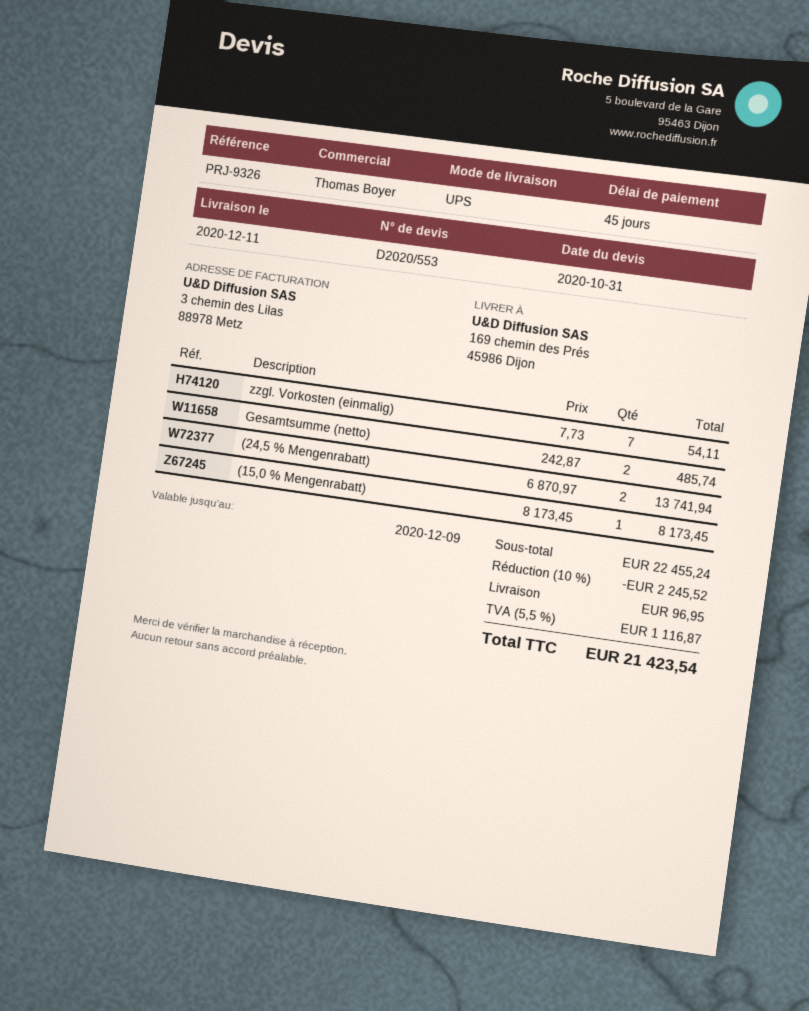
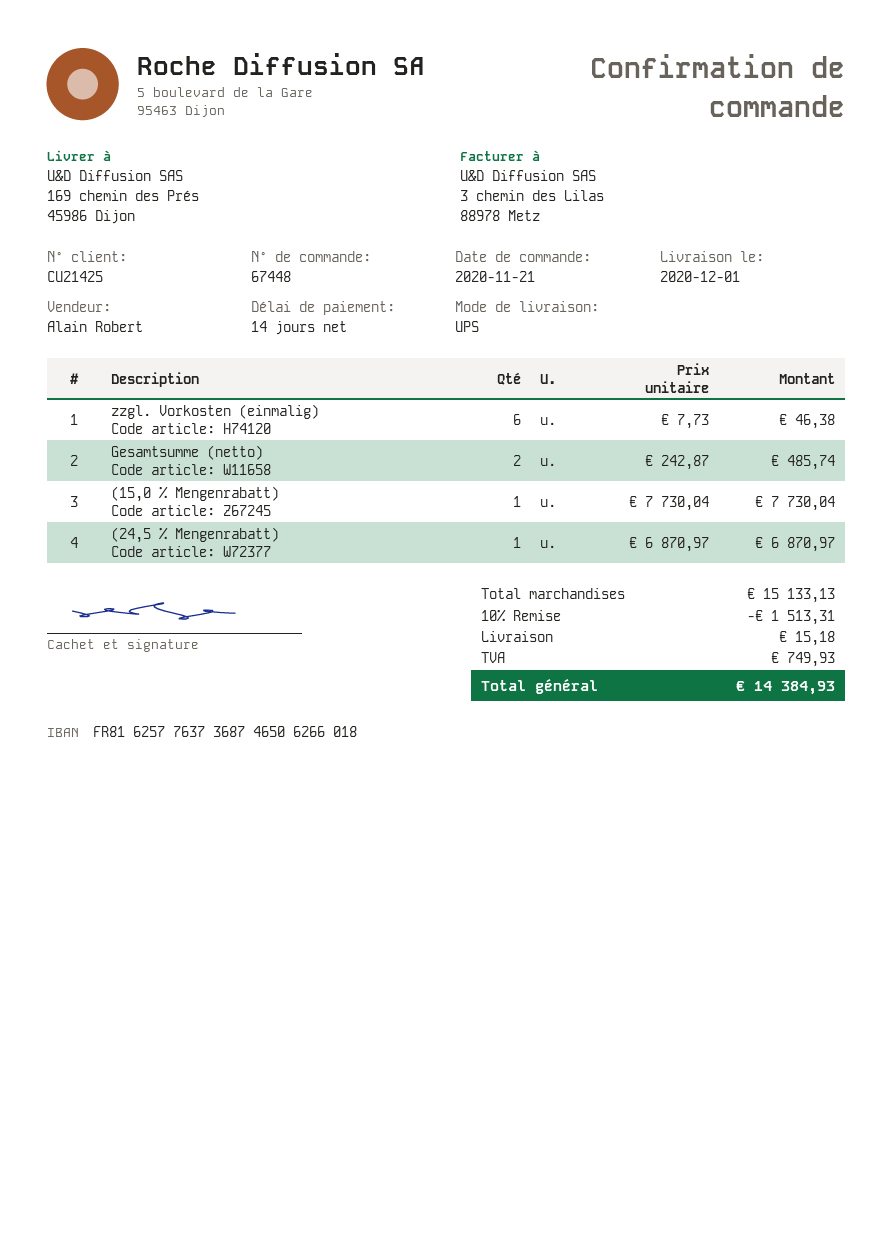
delivery date: 2020-12-11 -> 2020-12-01
payment terms: 45 days -> 14 days
sales rep: Thomas Boyer -> Alain Robert
zzgl. Vorkosten (einmalig): 7 x 7.73 = 54.11 -> 6 x 7.73 = 46.38
(24,5 % Mengenrabatt): 2 x 6870.97 = 13741.94 -> 1 x 6870.97 = 6870.97
(15,0 % Mengenrabatt): 1 x 8173.45 = 8173.45 -> 1 x 7730.04 = 7730.04
subtotal: 22455.24 -> 15133.13
discount: 10% = 2245.52 -> 10% = 1513.31
shipping: 96.95 -> 15.18
tax: 1116.87 -> 749.93
total: 21423.54 -> 14384.93

